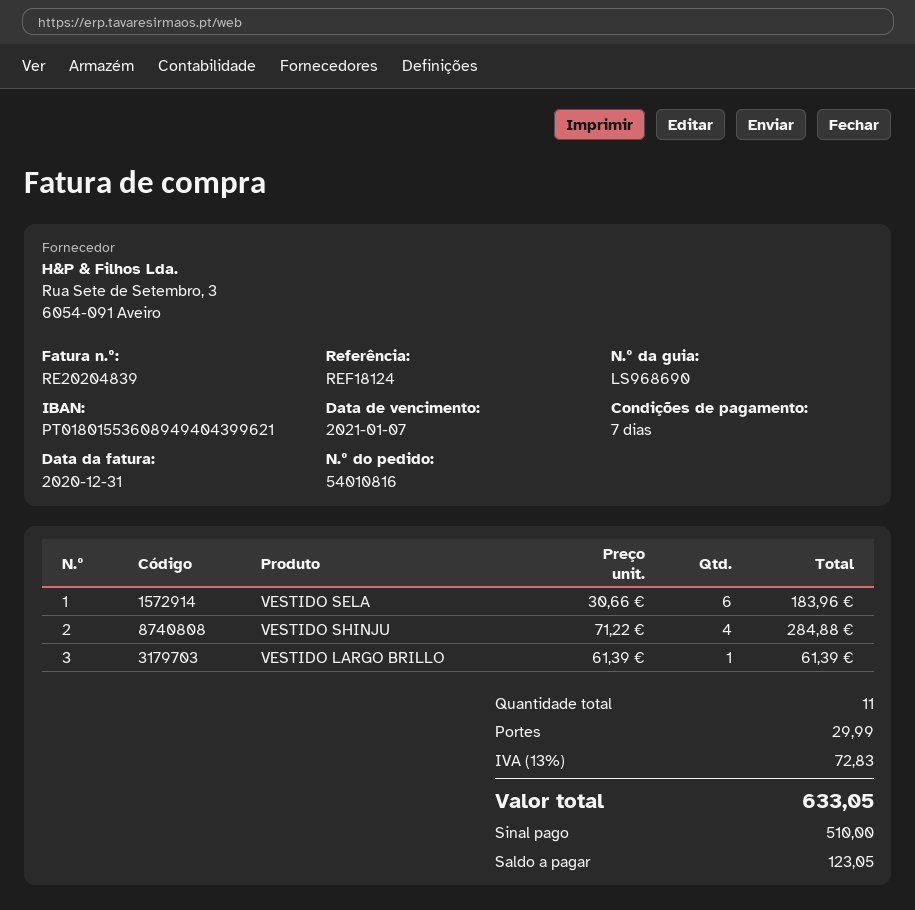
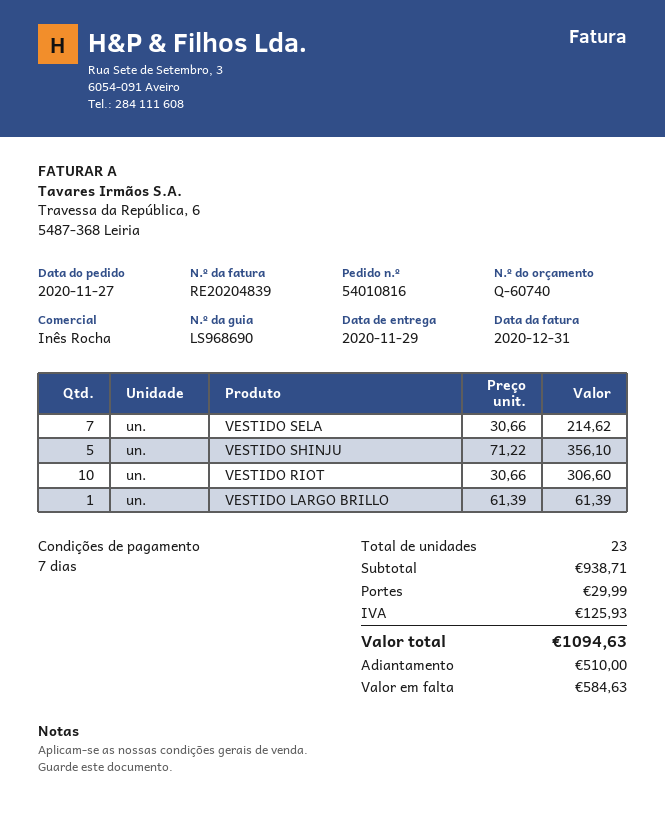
VESTIDO SELA: 6 x 30.66 = 183.96 -> 7 x 30.66 = 214.62
VESTIDO SHINJU: 4 x 71.22 = 284.88 -> 5 x 71.22 = 356.10
VESTIDO RIOT: none -> 10 x 30.66 = 306.60
total quantity: 11 -> 23
tax: 72.83 -> 125.93
total: 633.05 -> 1094.63
balance: 123.05 -> 584.63

